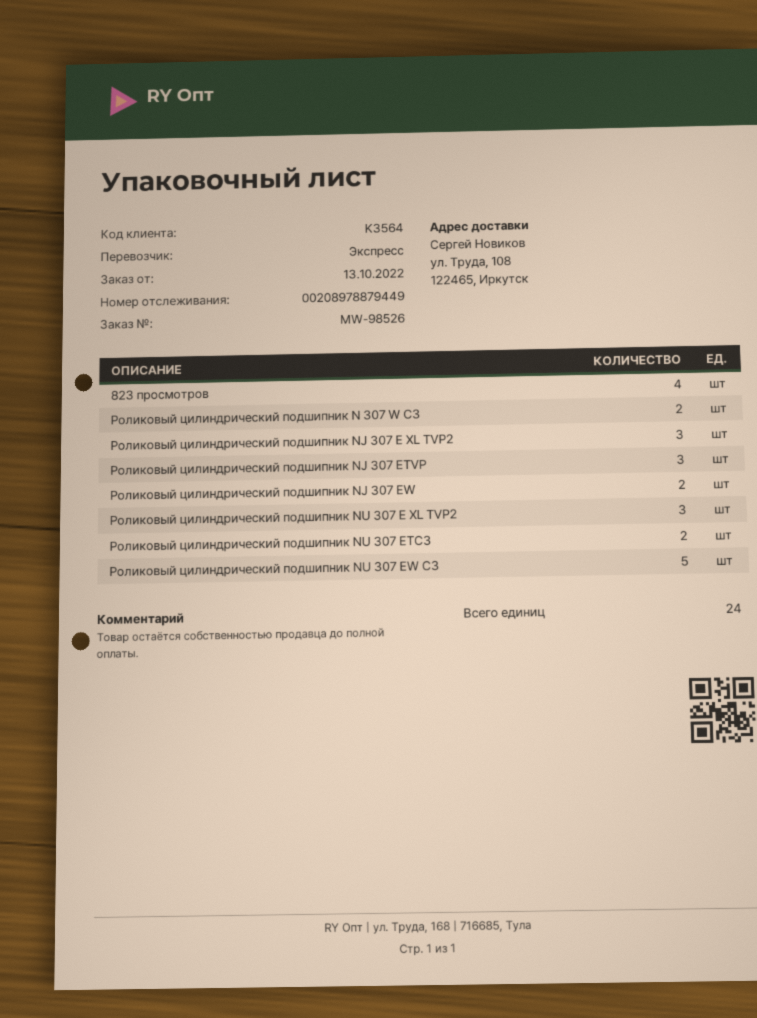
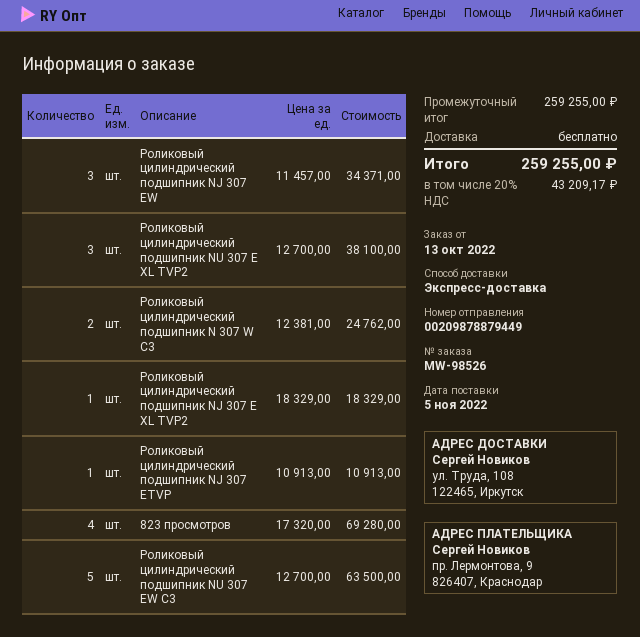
tracking number: 00208978879449 -> 00209878879449
Роликовый цилиндрический подшипник NJ 307 E XL TVP2: 3 -> 1
Роликовый цилиндрический подшипник NJ 307 ETVP: 3 -> 1
Роликовый цилиндрический подшипник NJ 307 EW: 2 -> 3
Роликовый цилиндрический подшипник NU 307 ETC3: 2 -> none

